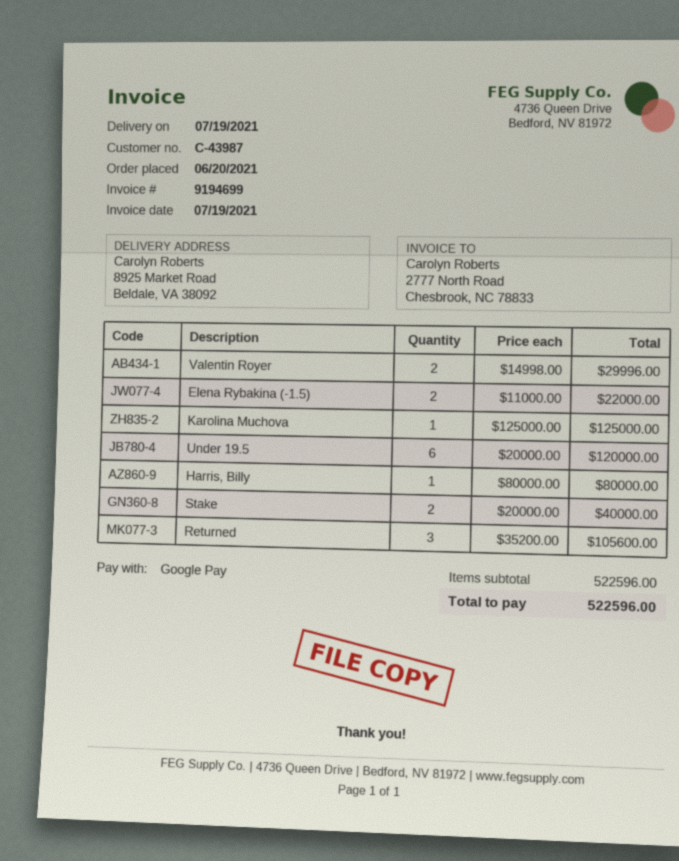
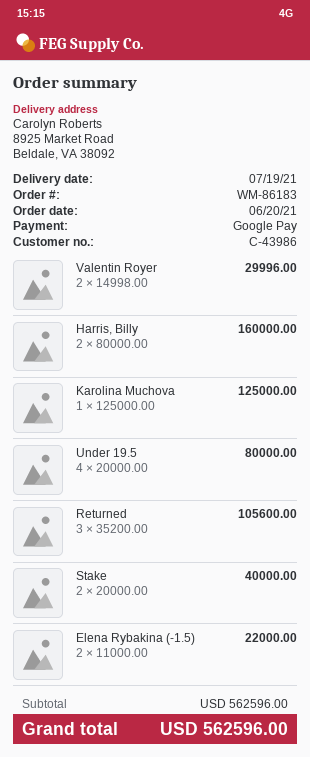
customer number: C-43987 -> C-43986
Under 19.5: 6 x 20000.00 = 120000.00 -> 4 x 20000.00 = 80000.00
Harris, Billy: 1 x 80000.00 = 80000.00 -> 2 x 80000.00 = 160000.00
subtotal: 522596.00 -> 562596.00
total: 522596.00 -> 562596.00

